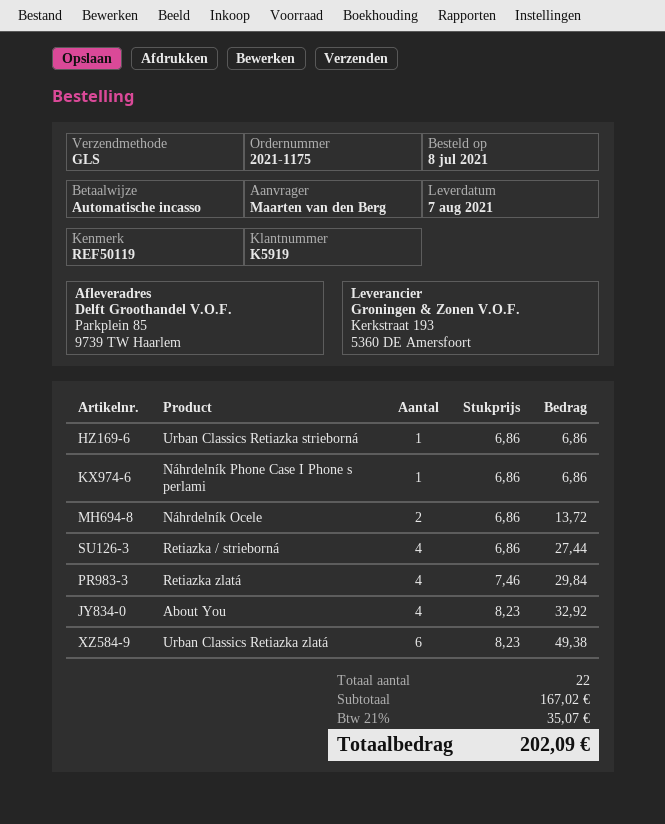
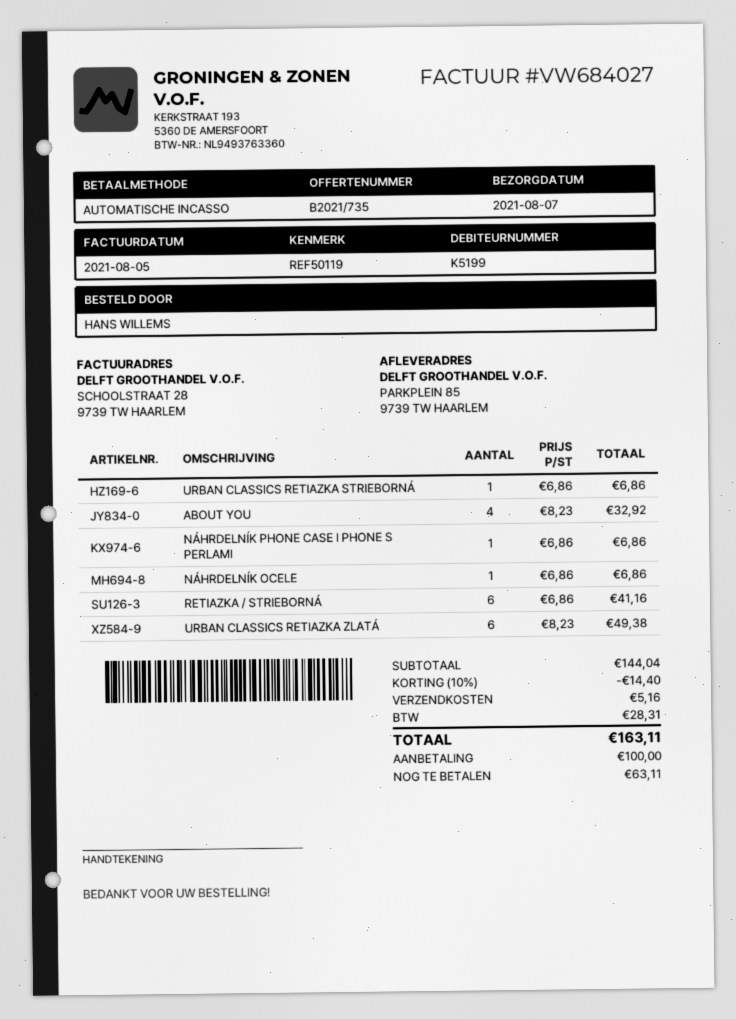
customer number: K5919 -> K5199
ordered by: Maarten van den Berg -> HANS WILLEMS
Náhrdelník Ocele: 2 x 6.86 = 13.72 -> 1 x 6.86 = 6.86
Retiazka / strieborná: 4 x 6.86 = 27.44 -> 6 x 6.86 = 41.16
Retiazka zlatá: 4 x 7.46 = 29.84 -> none
subtotal: 167.02 -> 144.04
discount: none -> 10% = 14.40
shipping: none -> 5.16
tax: 35.07 -> 28.31
total: 202.09 -> 163.11

